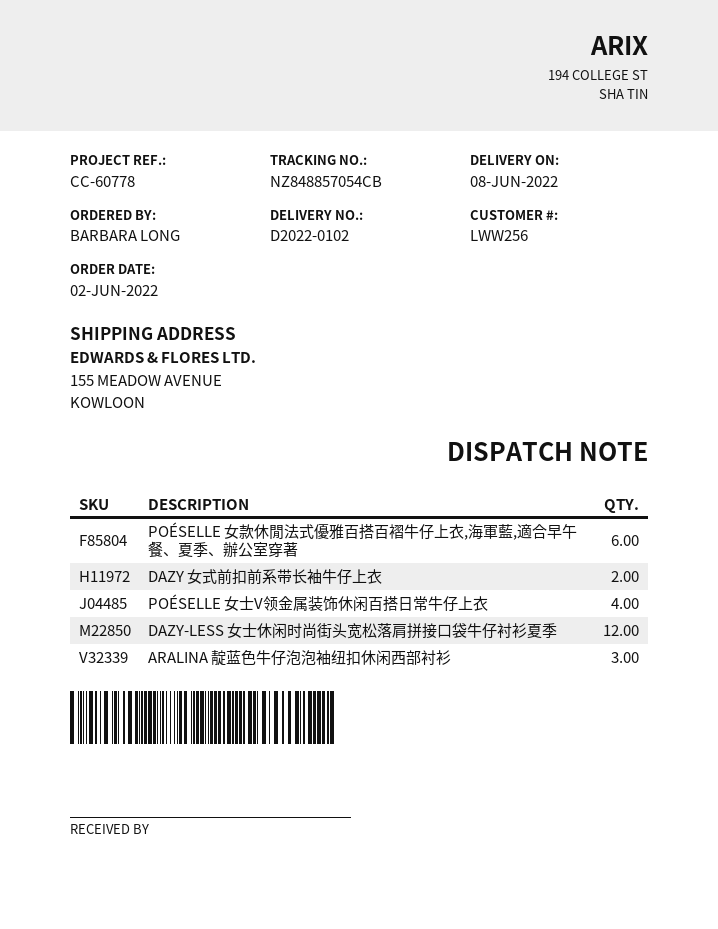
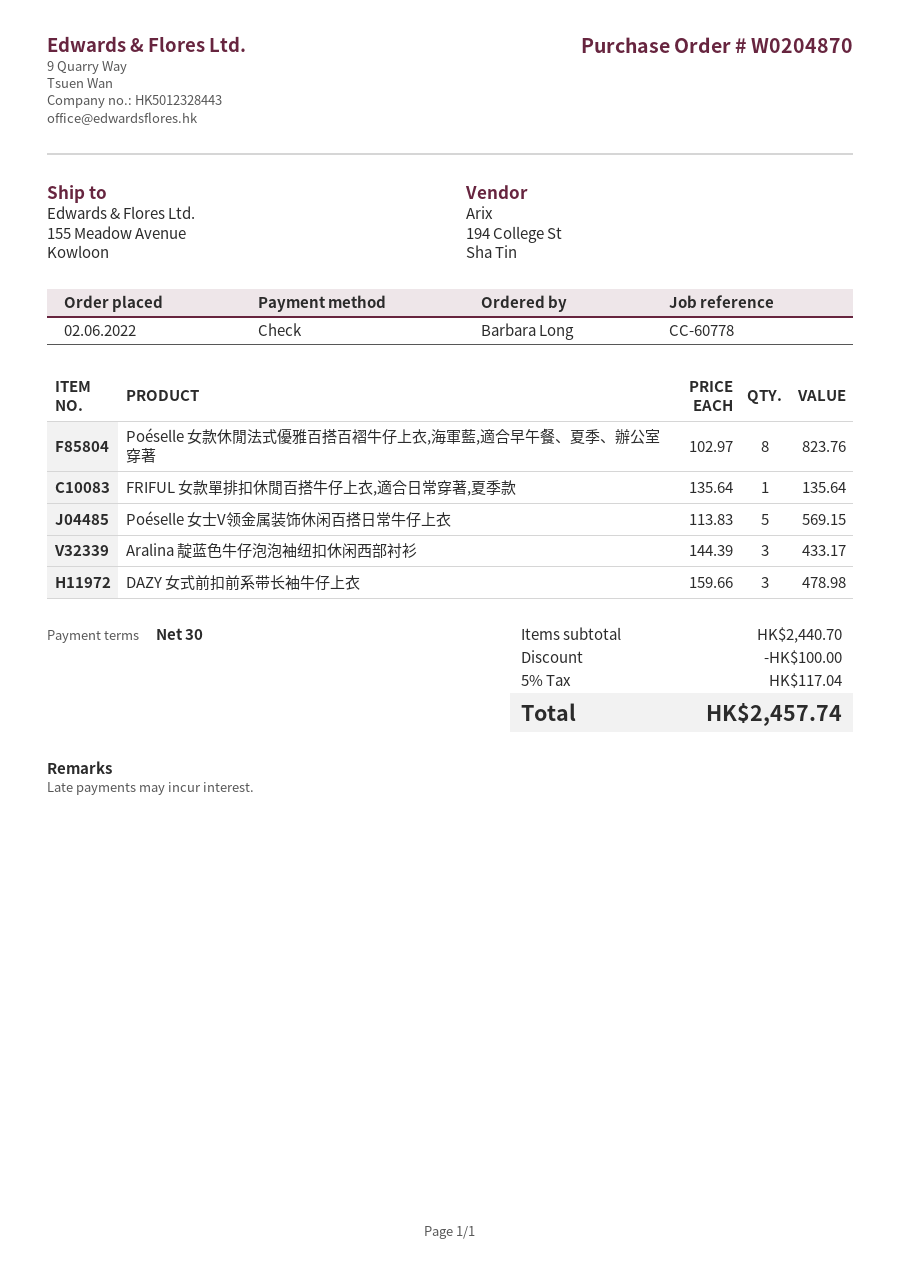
POÉSELLE 女款休閒法式優雅百搭百褶牛仔上衣,海軍藍,適合早午餐、夏季、辦公室穿著: 6 -> 8
DAZY 女式前扣前系带长袖牛仔上衣: 2 -> 3
POÉSELLE 女士V领金属装饰休闲百搭日常牛仔上衣: 4 -> 5
DAZY-LESS 女士休闲时尚街头宽松落肩拼接口袋牛仔衬衫夏季: 12 -> none
FRIFUL 女款單排扣休閒百搭牛仔上衣,適合日常穿著,夏季款: none -> 1

